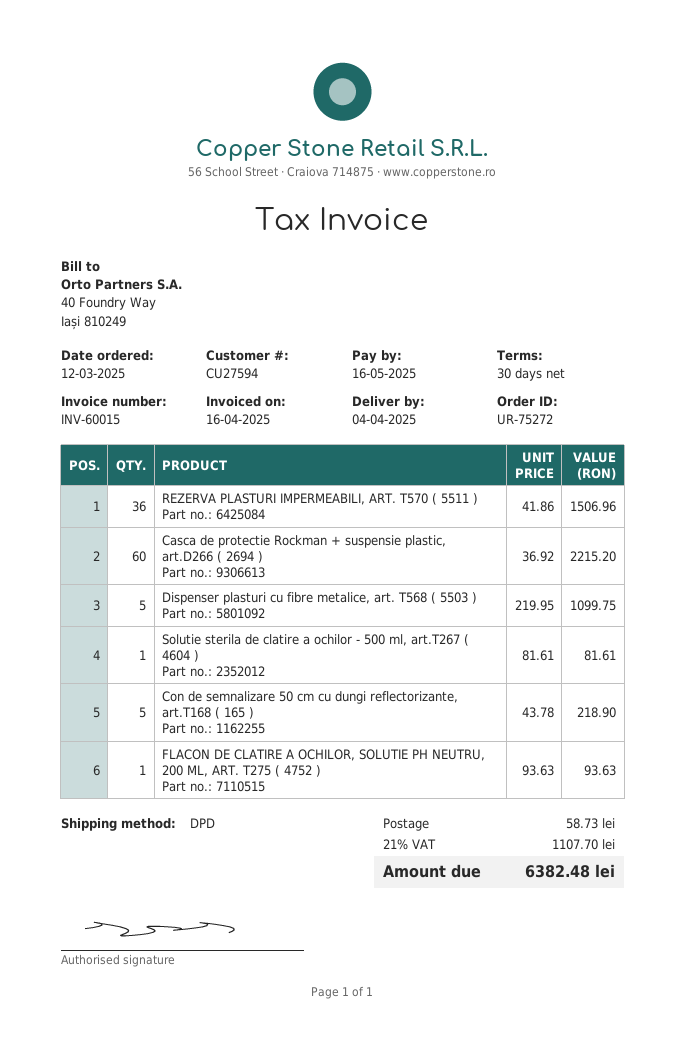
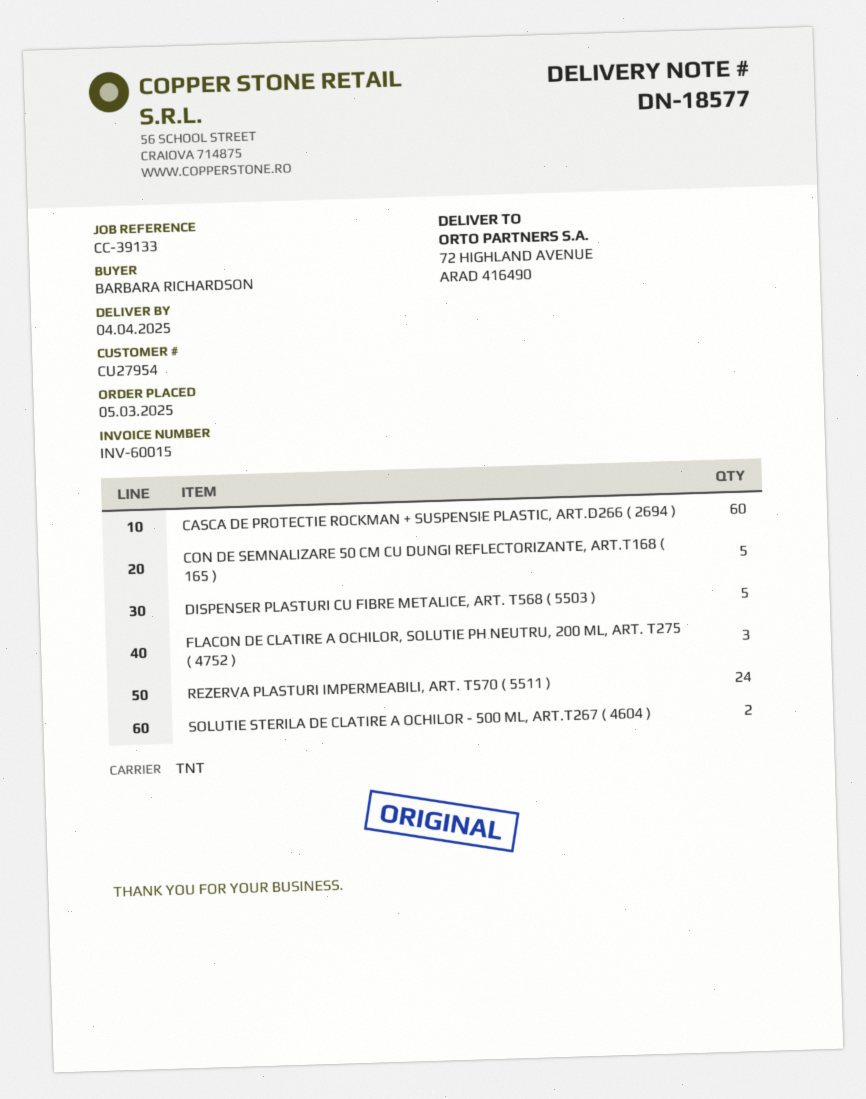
order date: 2025-03-12 -> 2025-03-05
customer number: CU27594 -> CU27954
shipping method: DPD -> TNT
REZERVA PLASTURI IMPERMEABILI, ART. T570 ( 5511 ): 36 -> 24
Solutie sterila de clatire a ochilor - 500 ml, art.T267 ( 4604 ): 1 -> 2
FLACON DE CLATIRE A OCHILOR, SOLUTIE PH NEUTRU, 200 ML, ART. T275 ( 4752 ): 1 -> 3

